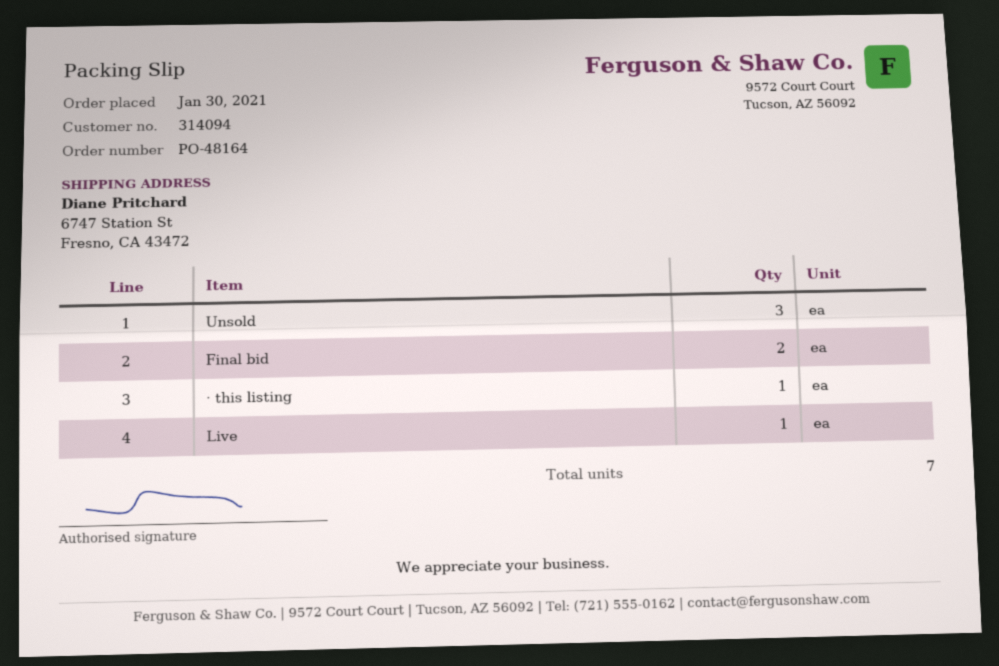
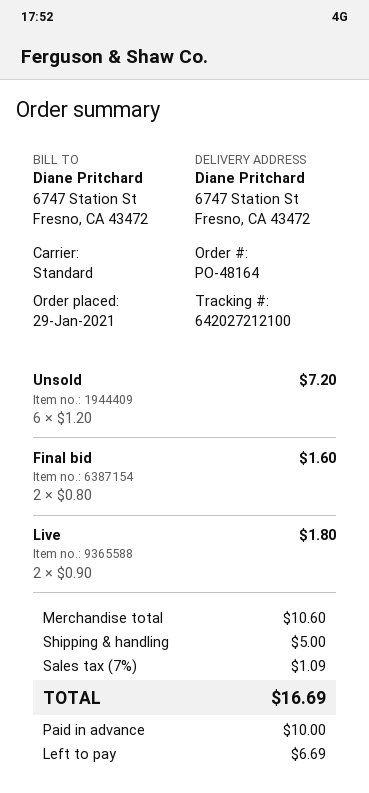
order date: 2021-01-30 -> 2021-01-29
Unsold: 3 -> 6
· this listing: 1 -> none
Live: 1 -> 2

